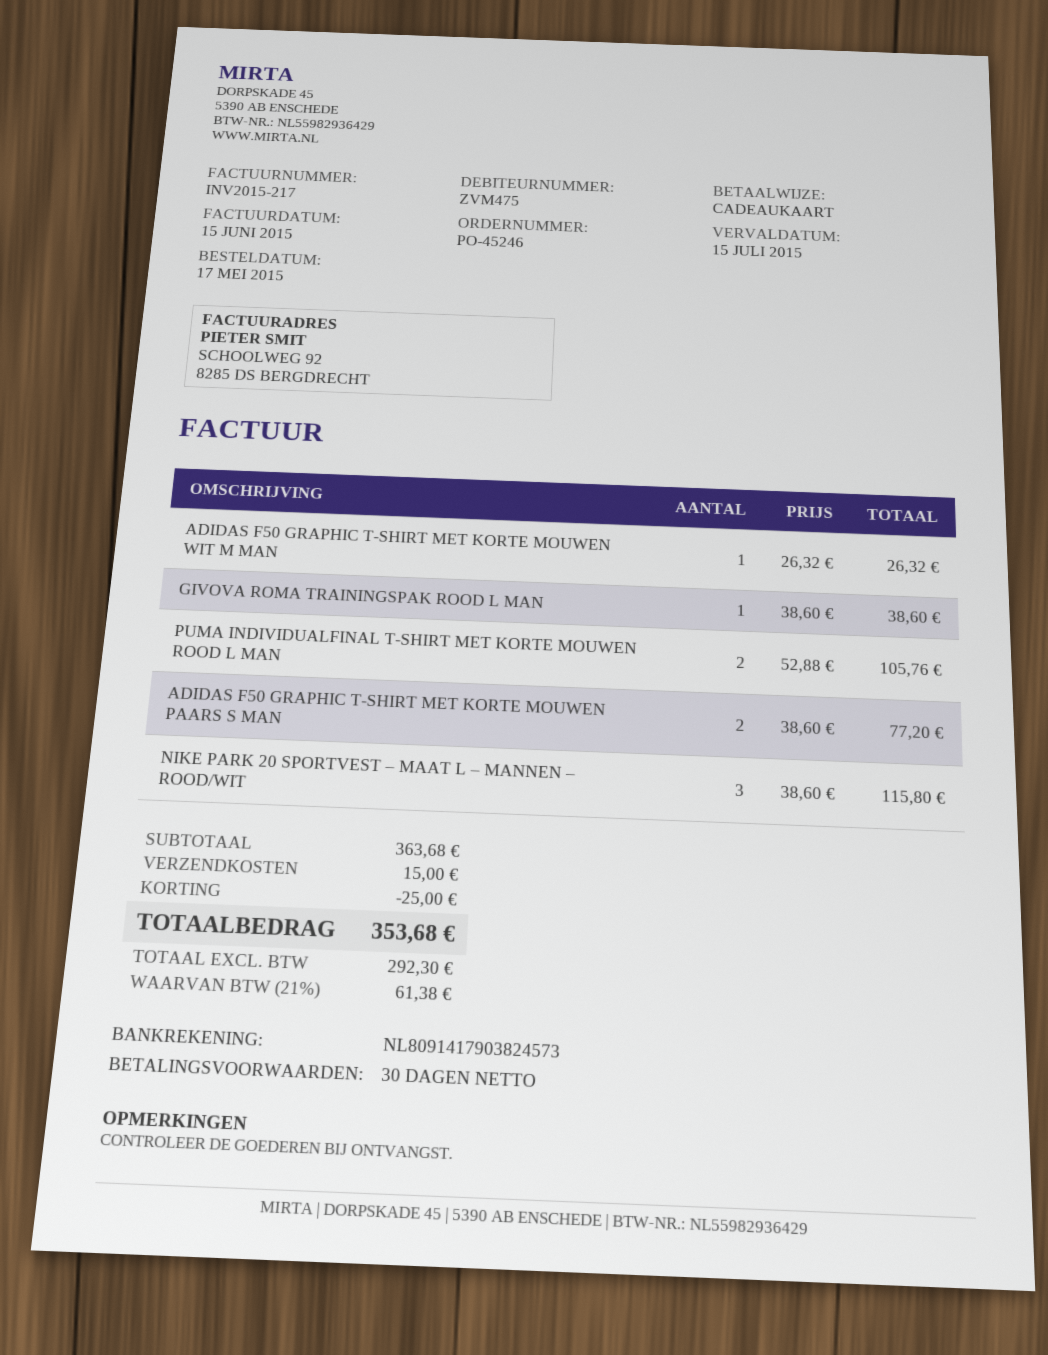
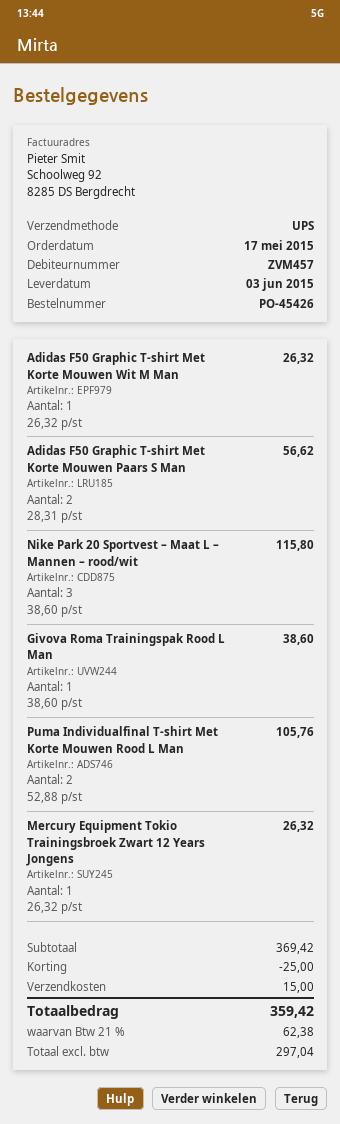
order number: PO-45246 -> PO-45426
customer number: ZVM475 -> ZVM457
ADIDAS F50 GRAPHIC T-SHIRT MET KORTE MOUWEN PAARS S MAN: 2 x 38.60 = 77.20 -> 2 x 28.31 = 56.62
Mercury Equipment Tokio Trainingsbroek Zwart 12 Years Jongens: none -> 1 x 26.32 = 26.32
subtotal: 363.68 -> 369.42
net: 292.30 -> 297.04
tax: 21% = 61.38 -> 21% = 62.38
total: 353.68 -> 359.42

